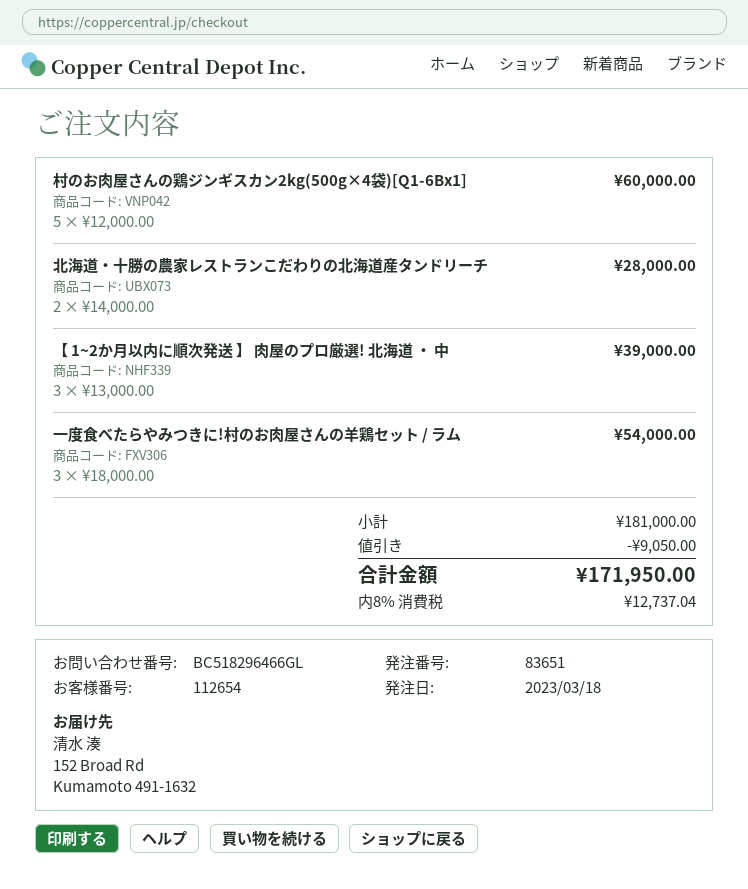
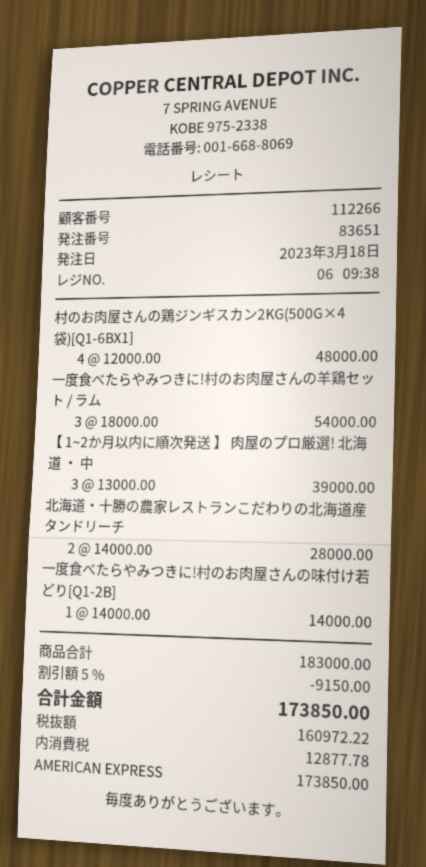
customer number: 112654 -> 112266
村のお肉屋さんの鶏ジンギスカン2kg(500g×4袋)[Q1-6Bx1]: 5 x 12000.00 = 60000.00 -> 4 x 12000.00 = 48000.00
一度食べたらやみつきに!村のお肉屋さんの味付け若どり[Q1-2B]: none -> 1 x 14000.00 = 14000.00
subtotal: 181000.00 -> 183000.00
discount: 9050.00 -> 9150.00
tax: 12737.04 -> 12877.78
total: 171950.00 -> 173850.00

